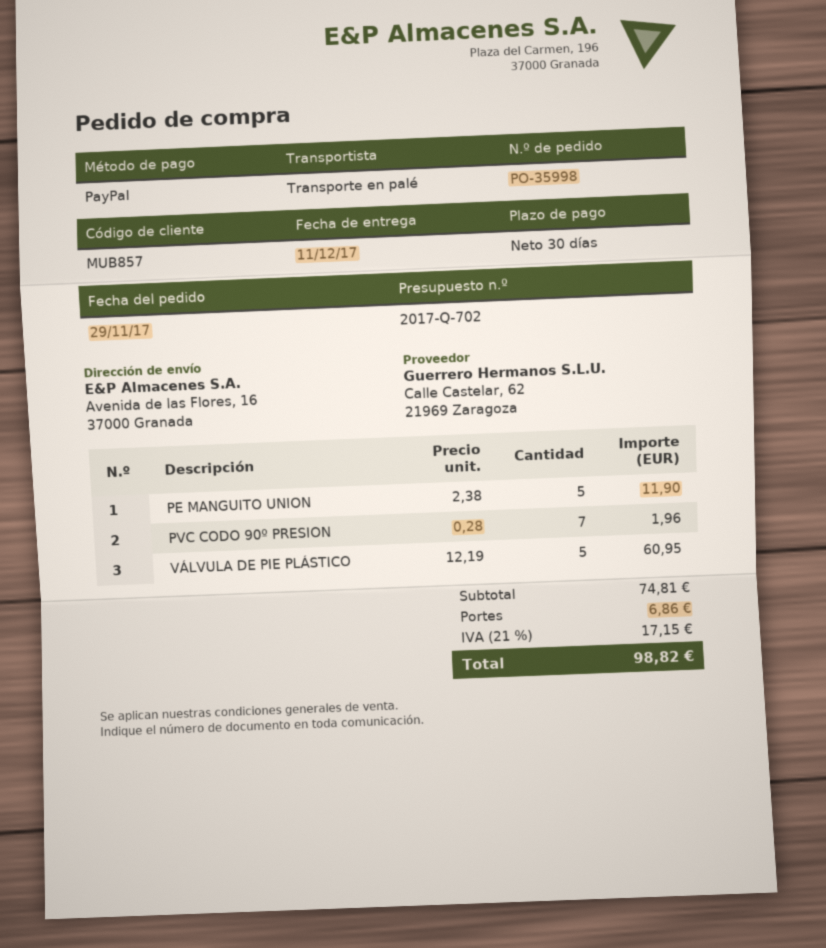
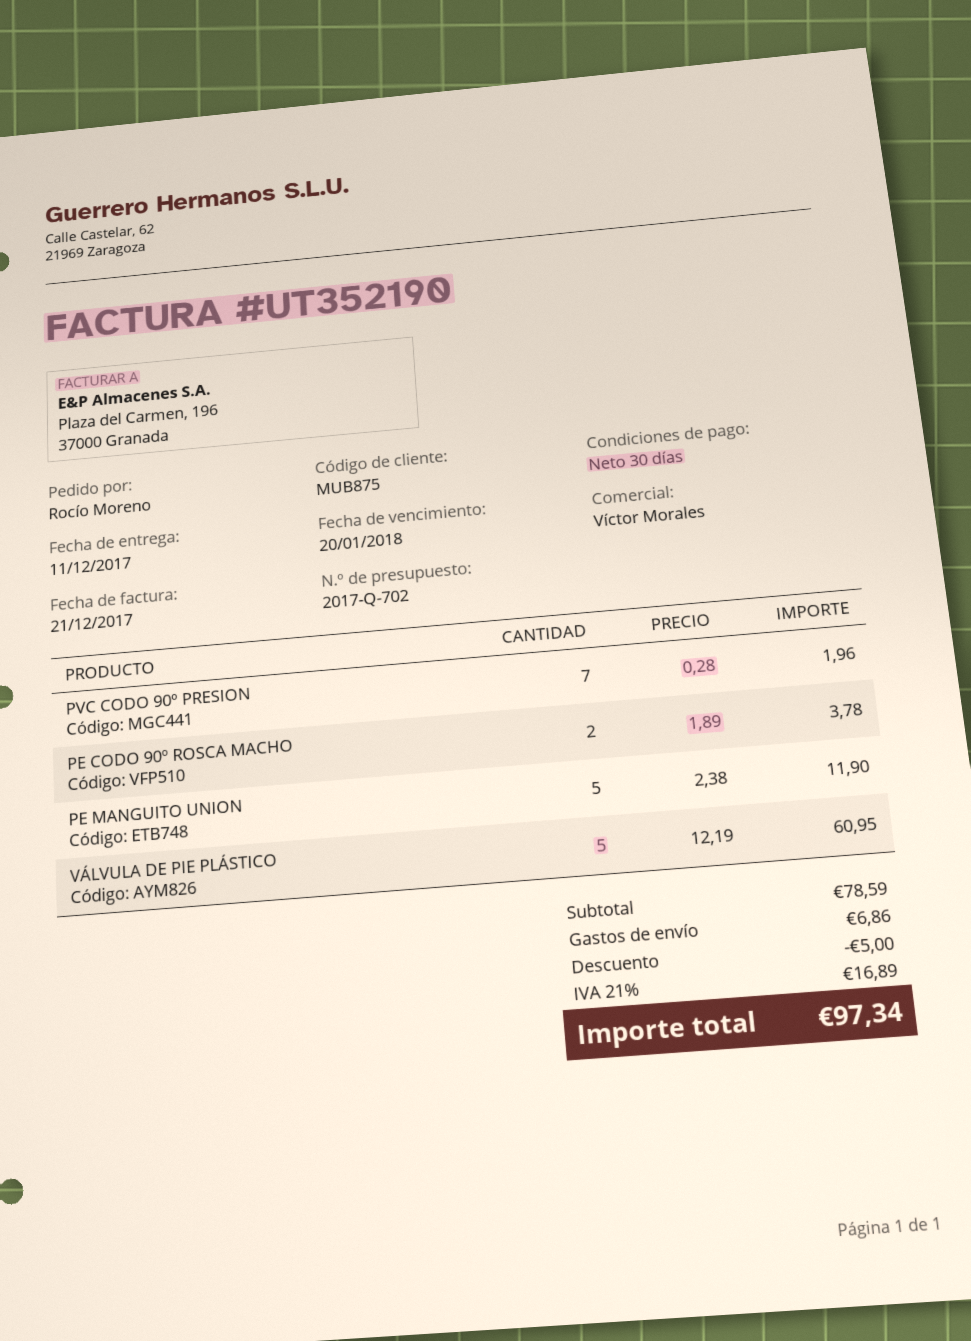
customer number: MUB857 -> MUB875
PE CODO 90º ROSCA MACHO: none -> 2 x 1.89 = 3.78
subtotal: 74.81 -> 78.59
discount: none -> 5.00
tax: 21% = 17.15 -> 21% = 16.89
total: 98.82 -> 97.34

